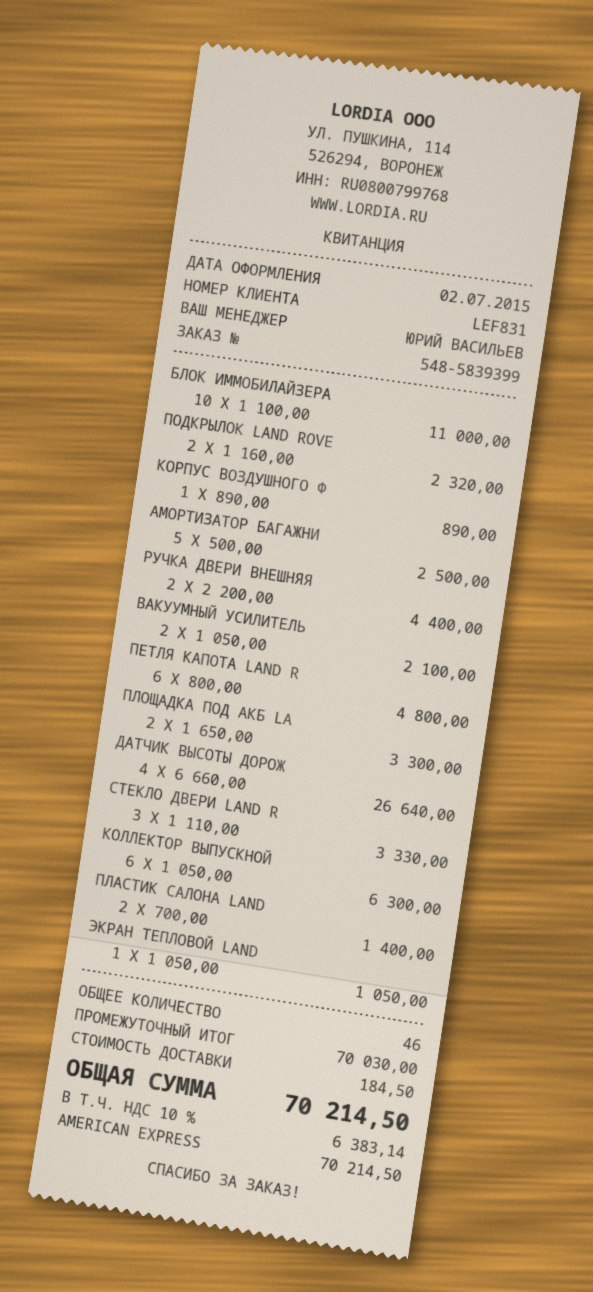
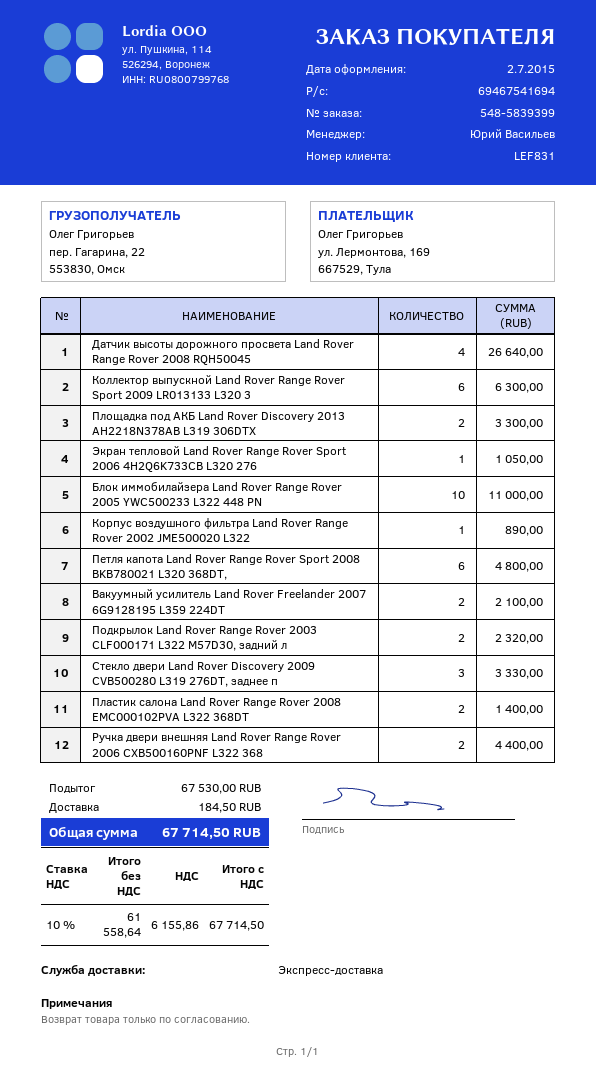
АМОРТИЗАТОР БАГАЖНИ: 5 for 2500.00 -> none
subtotal: 70030.00 -> 67530.00
tax: 10% = 6383.14 -> 10% = 6155.86
total: 70214.50 -> 67714.50

